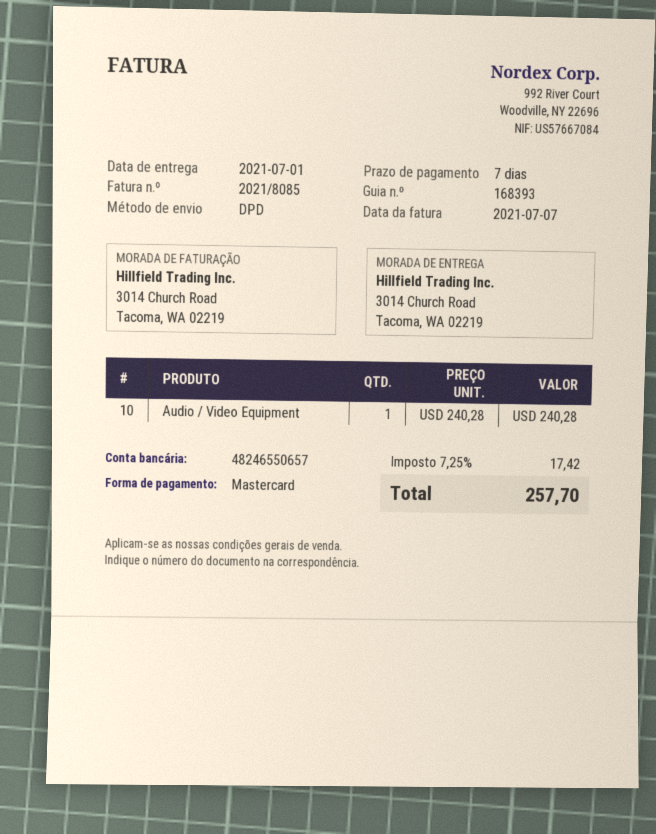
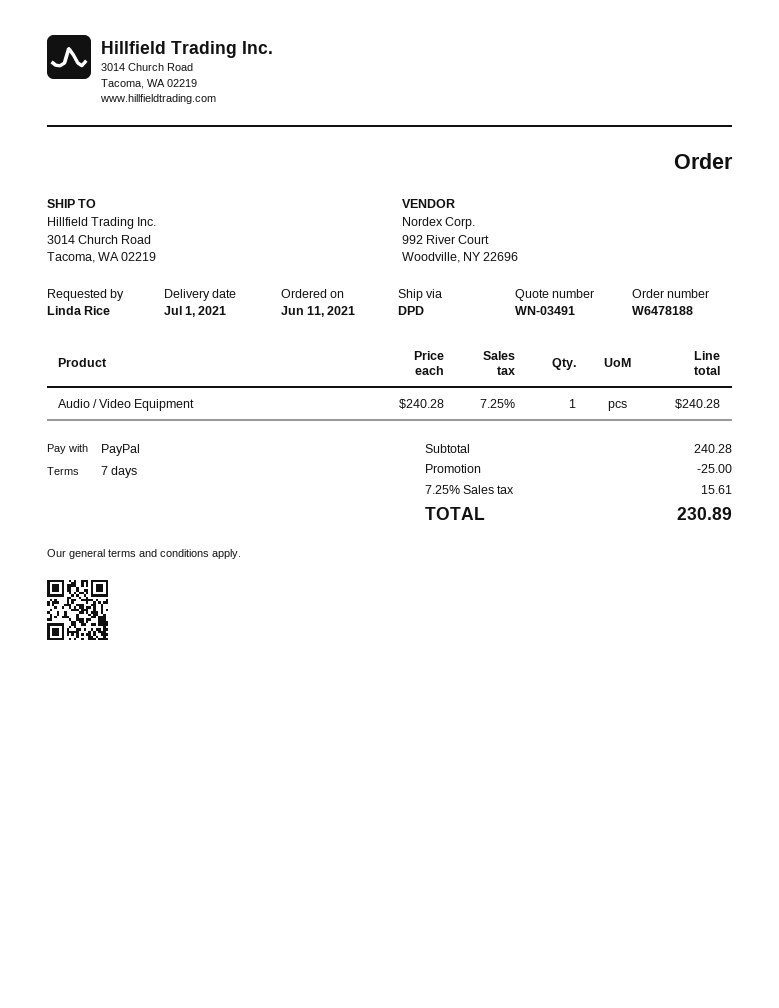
payment method: Mastercard -> PayPal
discount: none -> 25.00
tax: 7.25% = 17.42 -> 7.25% = 15.61
total: 257.70 -> 230.89

